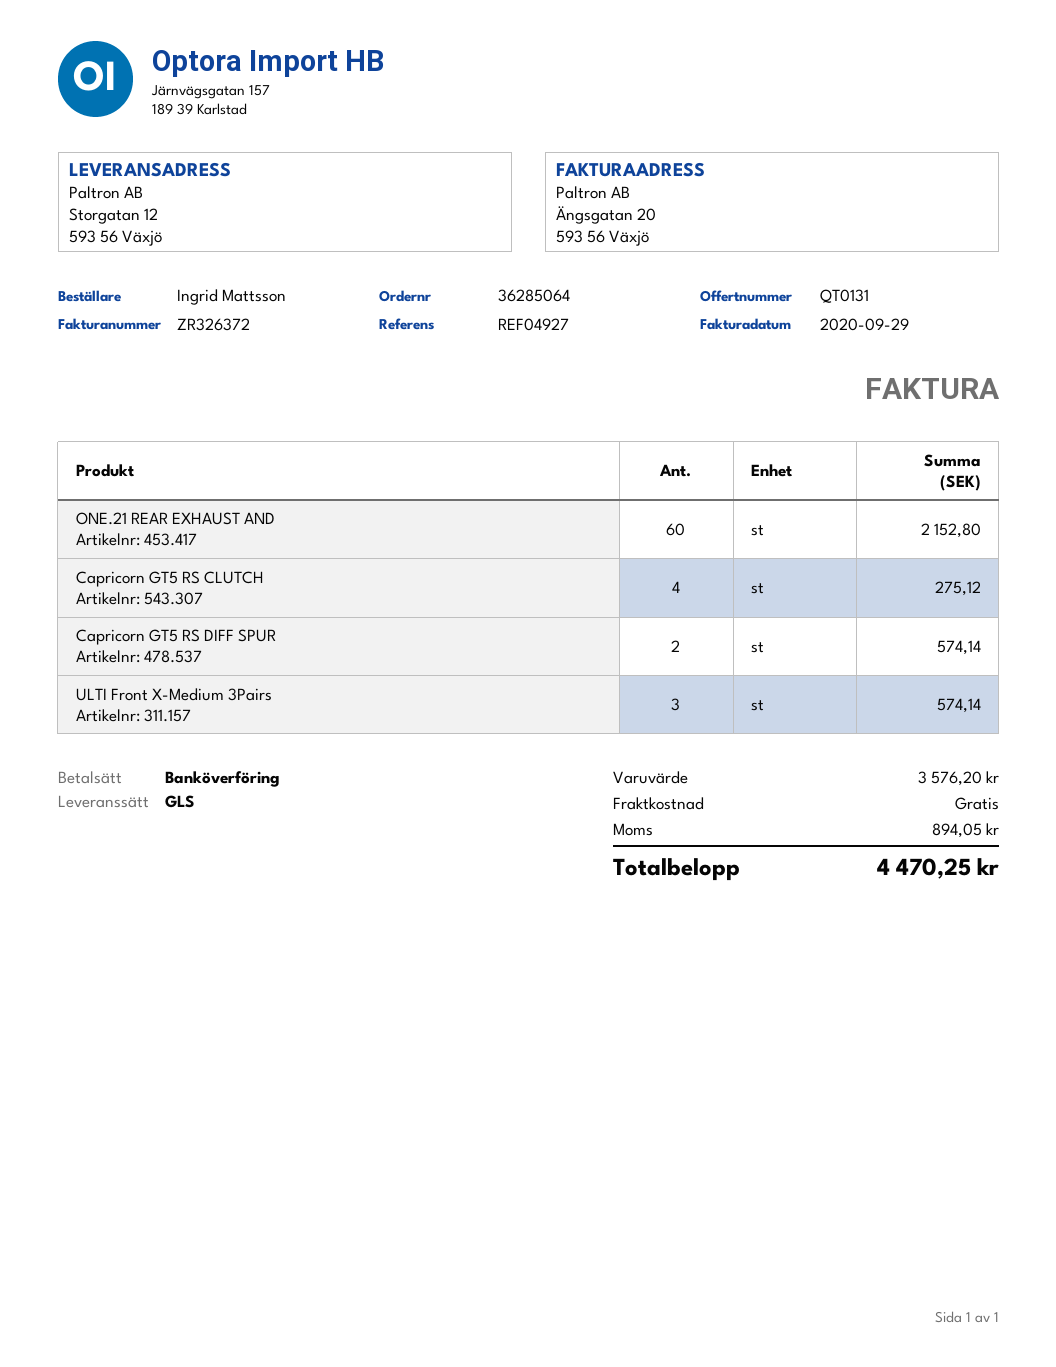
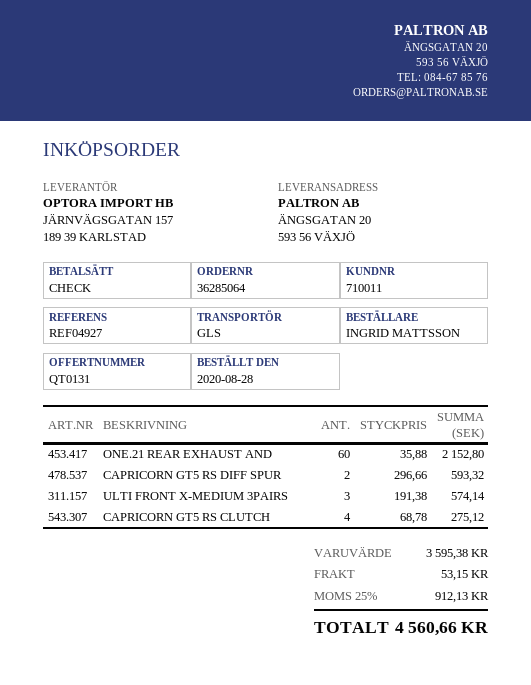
payment method: bank transfer -> cheque
ship to: Storgatan 12, 593 56 Växjö -> ÄNGSGATAN 20, 593 56 VÄXJÖ
Capricorn GT5 RS DIFF SPUR: 2 for 574.14 -> 2 for 593.32
subtotal: 3576.20 -> 3595.38
shipping: 0.00 -> 53.15
tax: 894.05 -> 912.13
total: 4470.25 -> 4560.66

